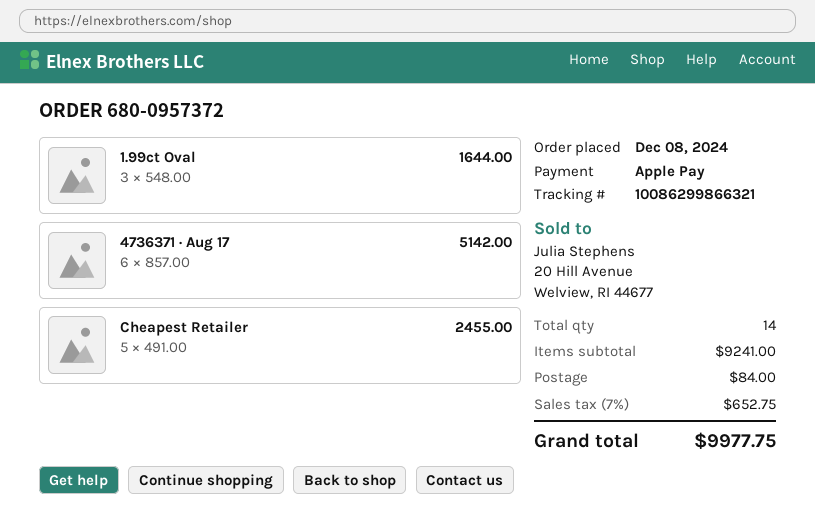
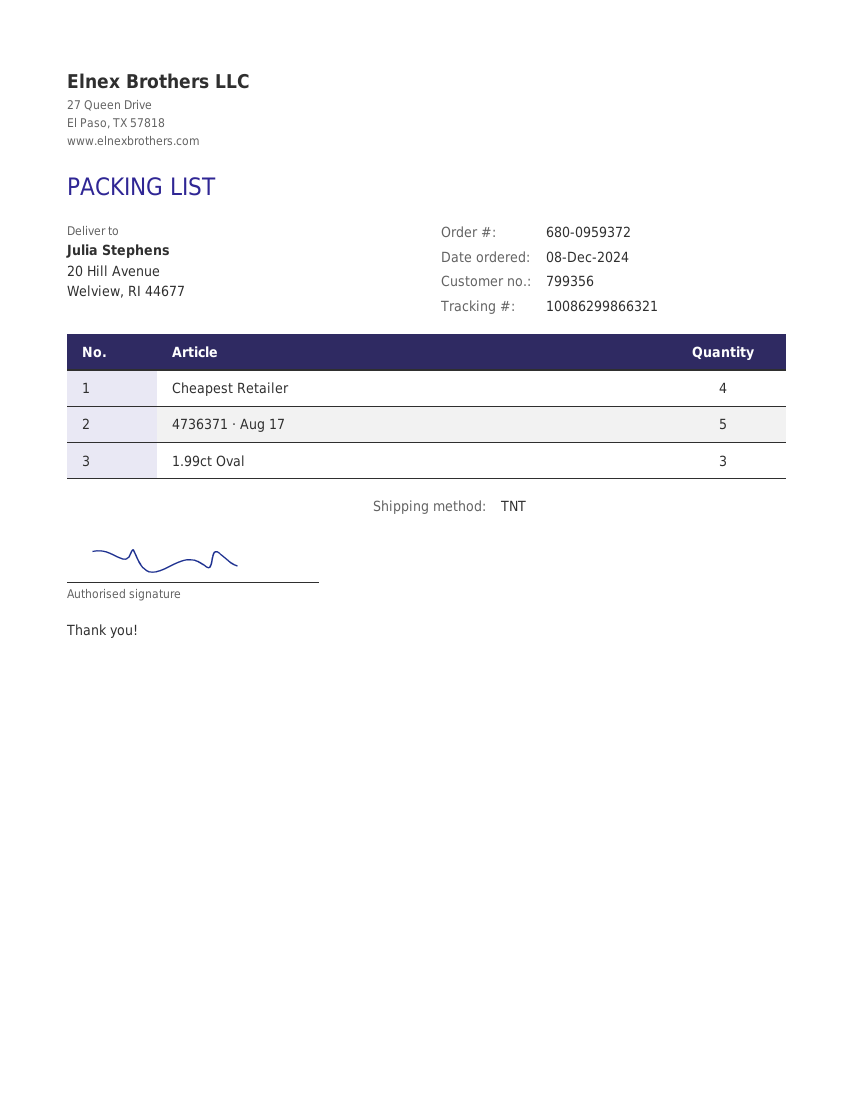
order number: 680-0957372 -> 680-0959372
4736371 · Aug 17: 6 -> 5
Cheapest Retailer: 5 -> 4

